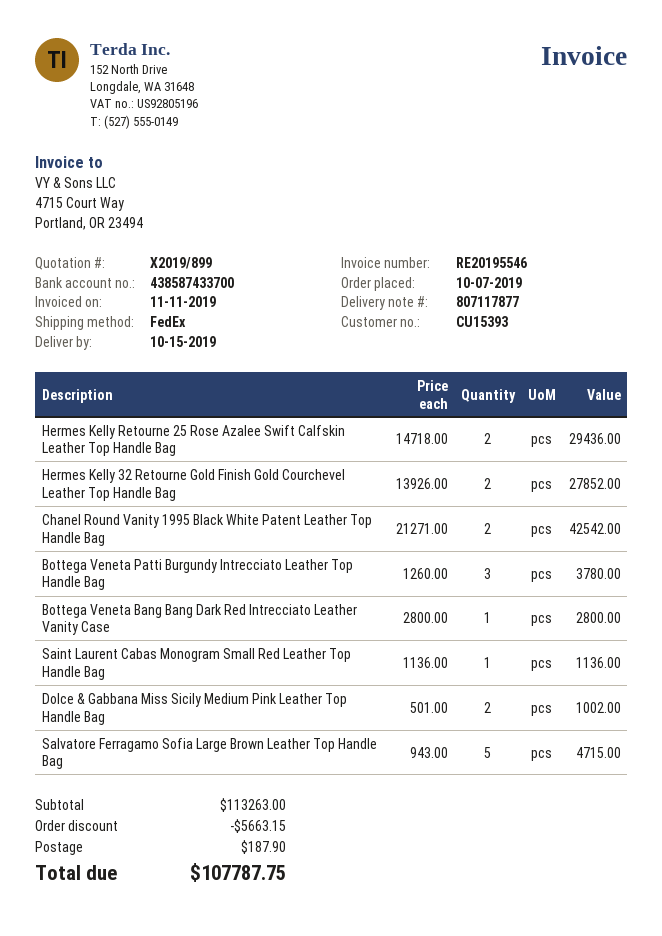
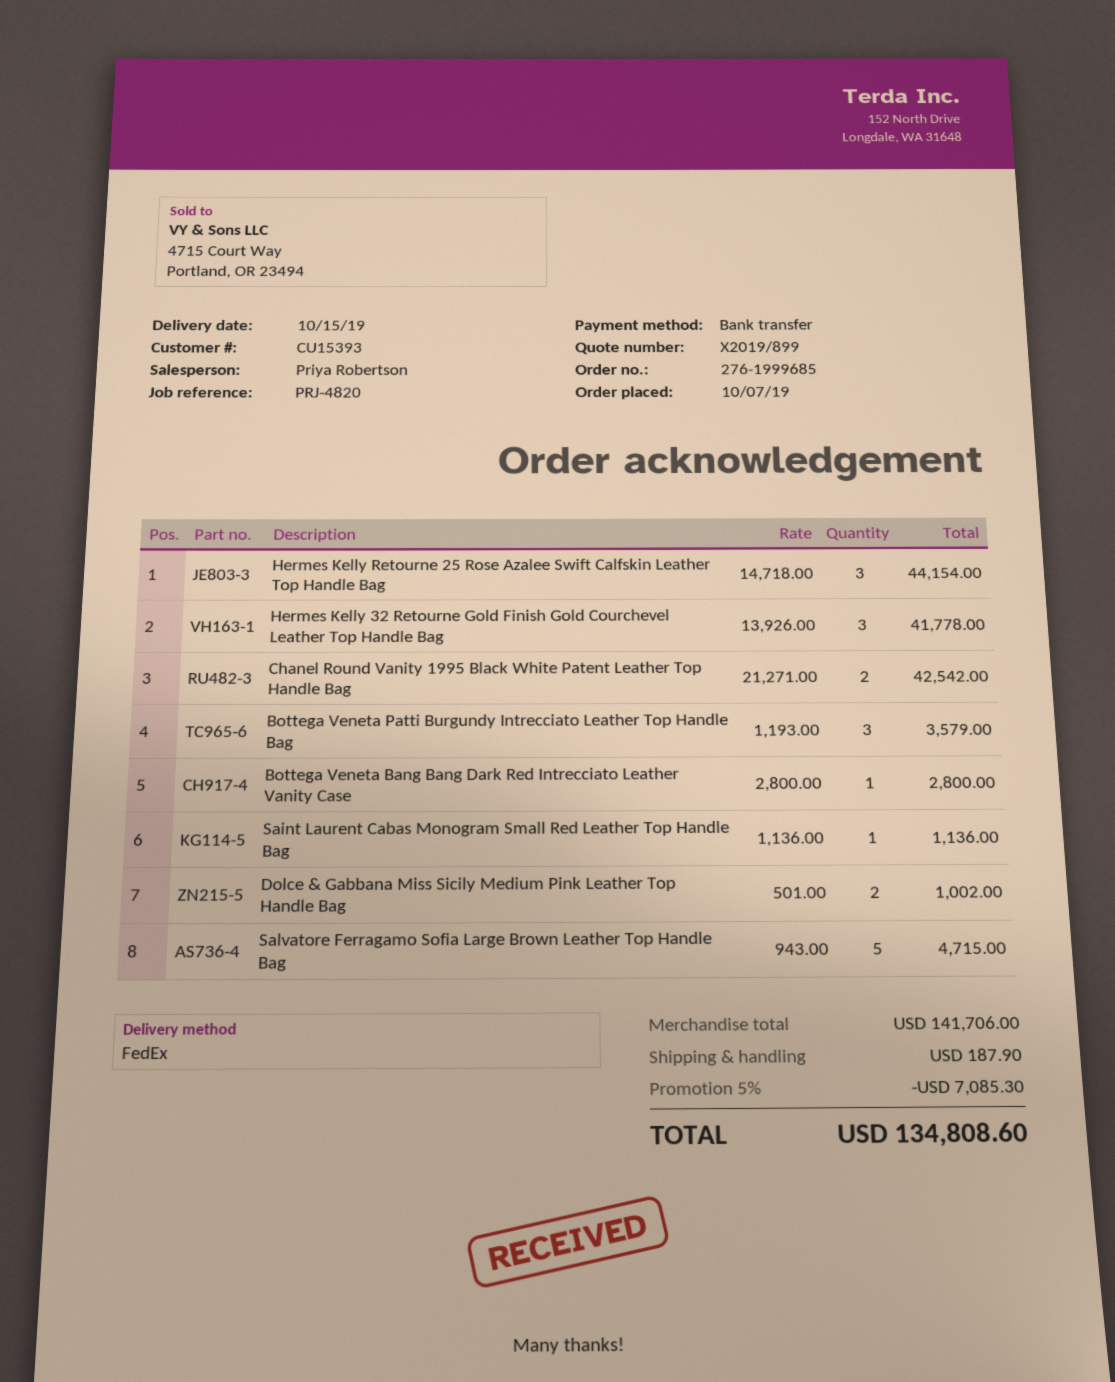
Hermes Kelly Retourne 25 Rose Azalee Swift Calfskin Leather Top Handle Bag: 2 x 14718.00 = 29436.00 -> 3 x 14718.00 = 44154.00
Hermes Kelly 32 Retourne Gold Finish Gold Courchevel Leather Top Handle Bag: 2 x 13926.00 = 27852.00 -> 3 x 13926.00 = 41778.00
Bottega Veneta Patti Burgundy Intrecciato Leather Top Handle Bag: 3 x 1260.00 = 3780.00 -> 3 x 1193.00 = 3579.00
subtotal: 113263.00 -> 141706.00
discount: 5663.15 -> 7085.30
total: 107787.75 -> 134808.60

